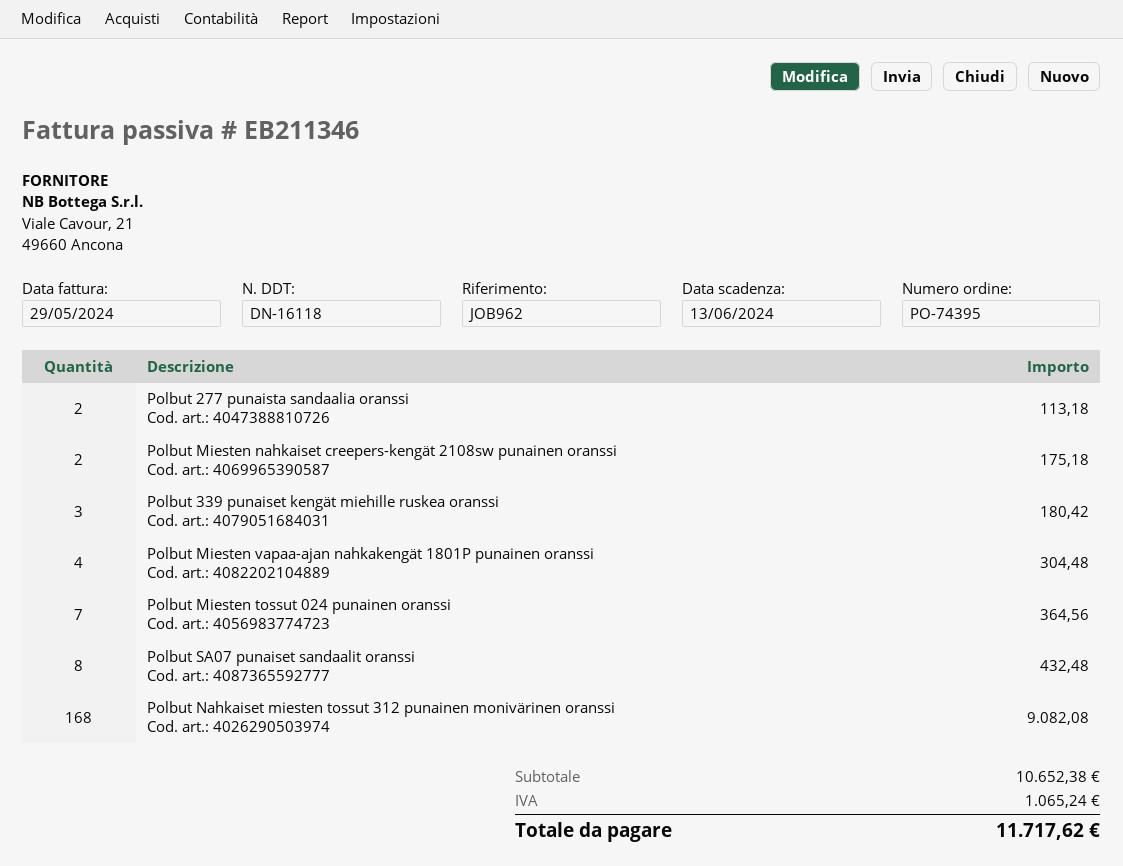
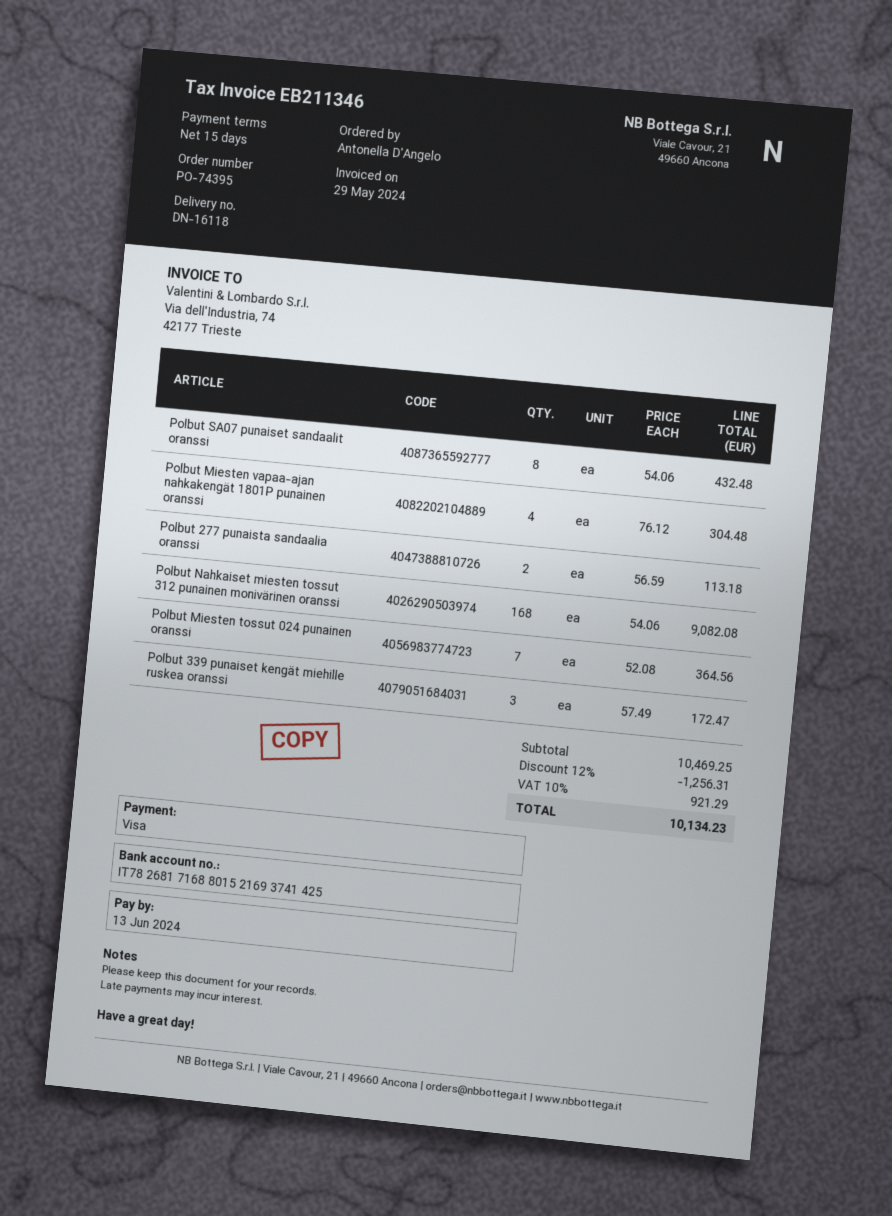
Polbut Miesten nahkaiset creepers-kengät 2108sw punainen oranssi: 2 for 175.18 -> none
Polbut 339 punaiset kengät miehille ruskea oranssi: 3 for 180.42 -> 3 for 172.47
subtotal: 10652.38 -> 10469.25
discount: none -> 12% = 1256.31
tax: 1065.24 -> 921.29
total: 11717.62 -> 10134.23

